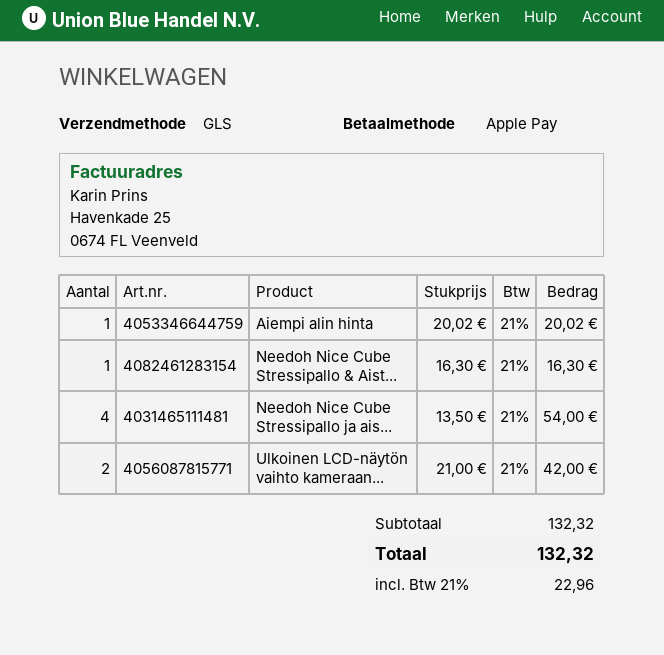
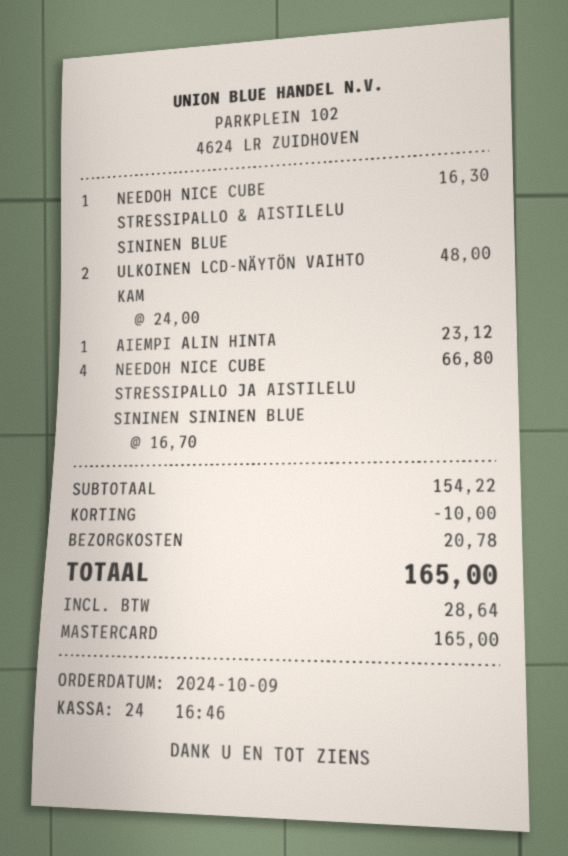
payment method: Apple Pay -> Mastercard
Aiempi alin hinta: 1 x 20.02 = 20.02 -> 1 x 23.12 = 23.12
Needoh Nice Cube Stressipallo ja ais...: 4 x 13.50 = 54.00 -> 4 x 16.70 = 66.80
Ulkoinen LCD-näytön vaihto kameraan...: 2 x 21.00 = 42.00 -> 2 x 24.00 = 48.00
subtotal: 132.32 -> 154.22
discount: none -> 10.00
shipping: none -> 20.78
tax: 22.96 -> 28.64
total: 132.32 -> 165.00

